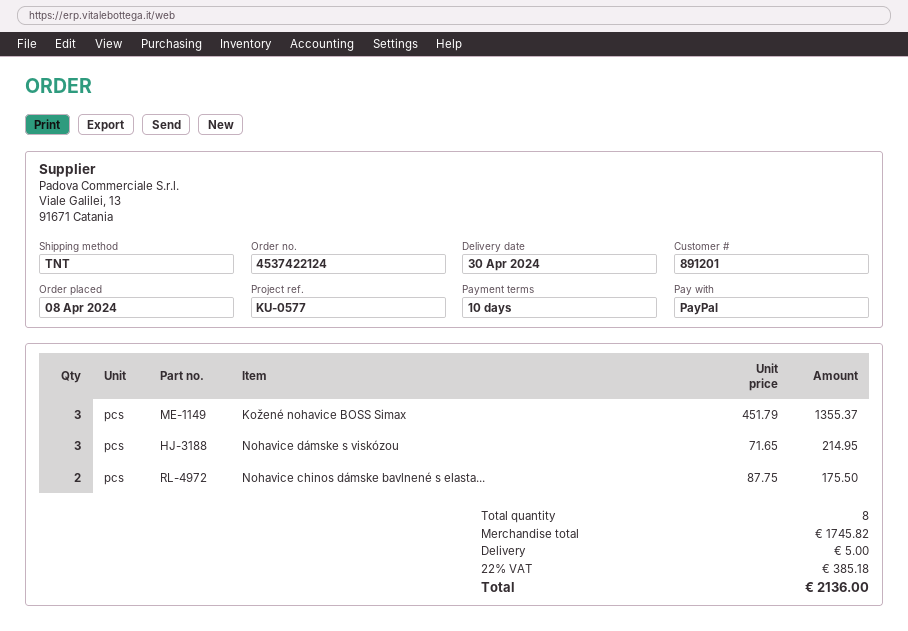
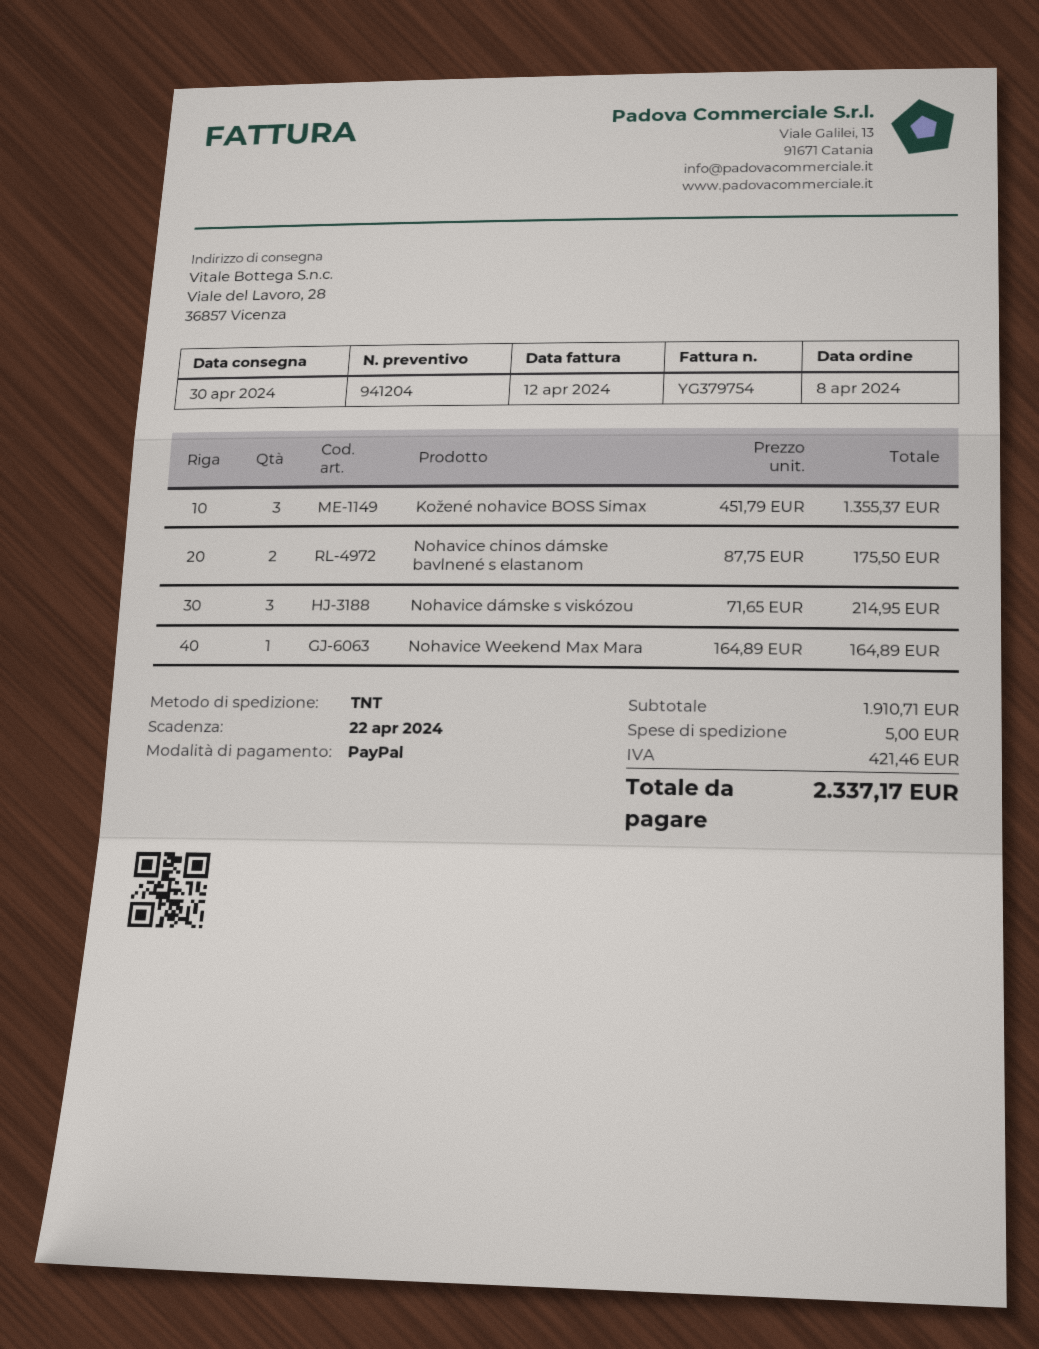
Nohavice Weekend Max Mara: none -> 1 x 164.89 = 164.89
subtotal: 1745.82 -> 1910.71
tax: 385.18 -> 421.46
total: 2136.00 -> 2337.17

